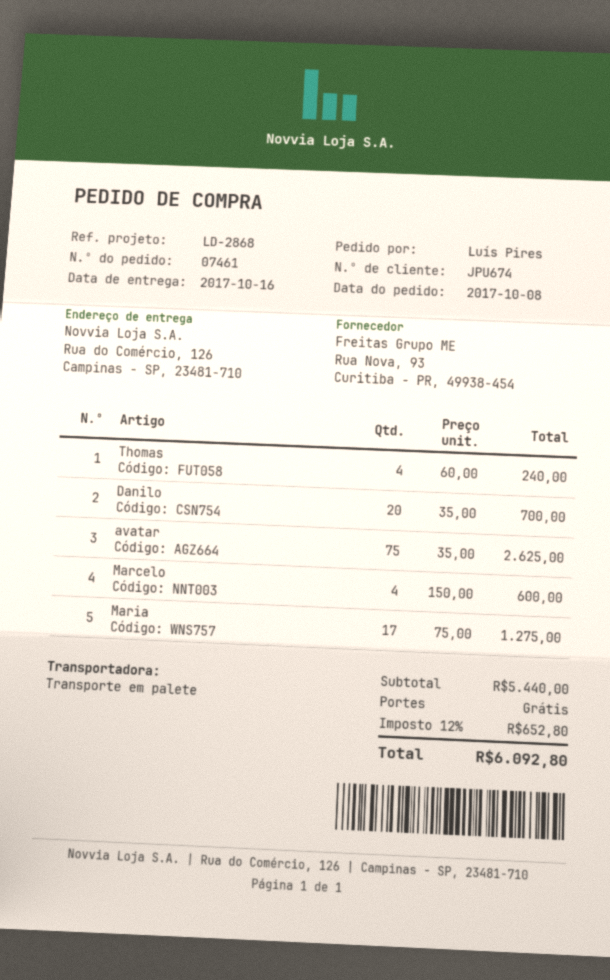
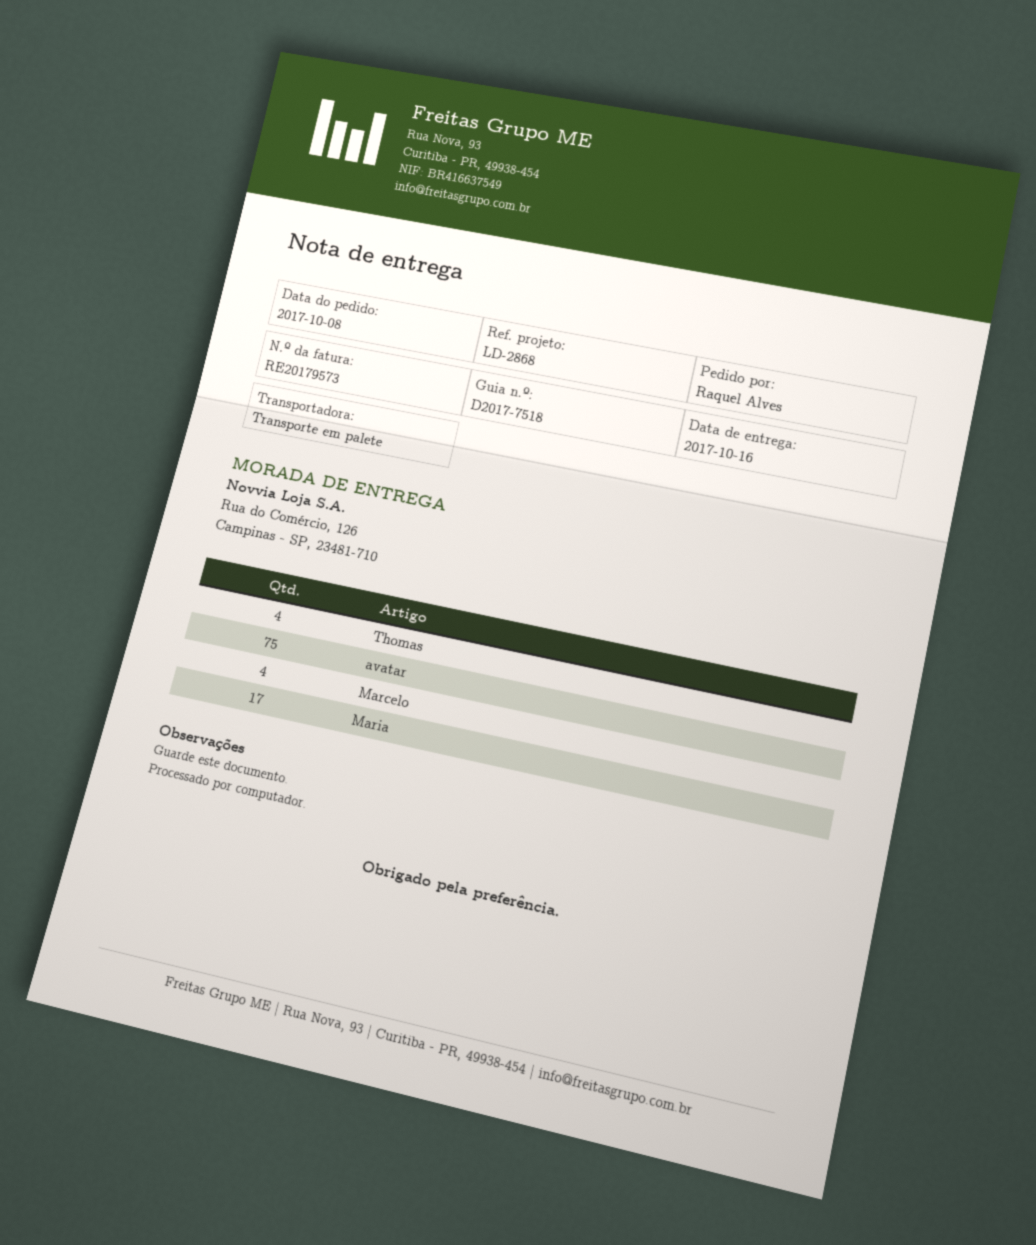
ordered by: Luís Pires -> Raquel Alves
Danilo: 20 -> none

